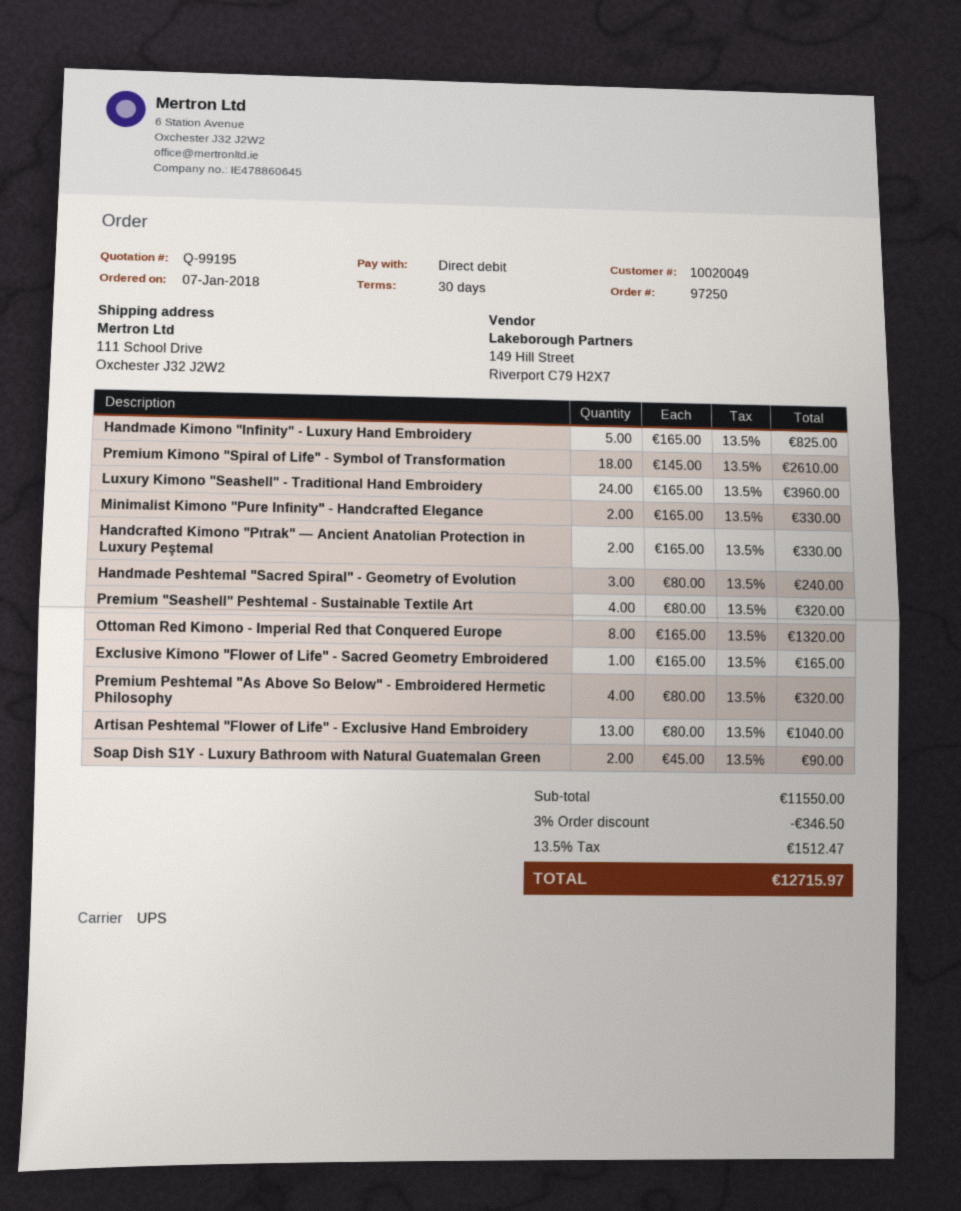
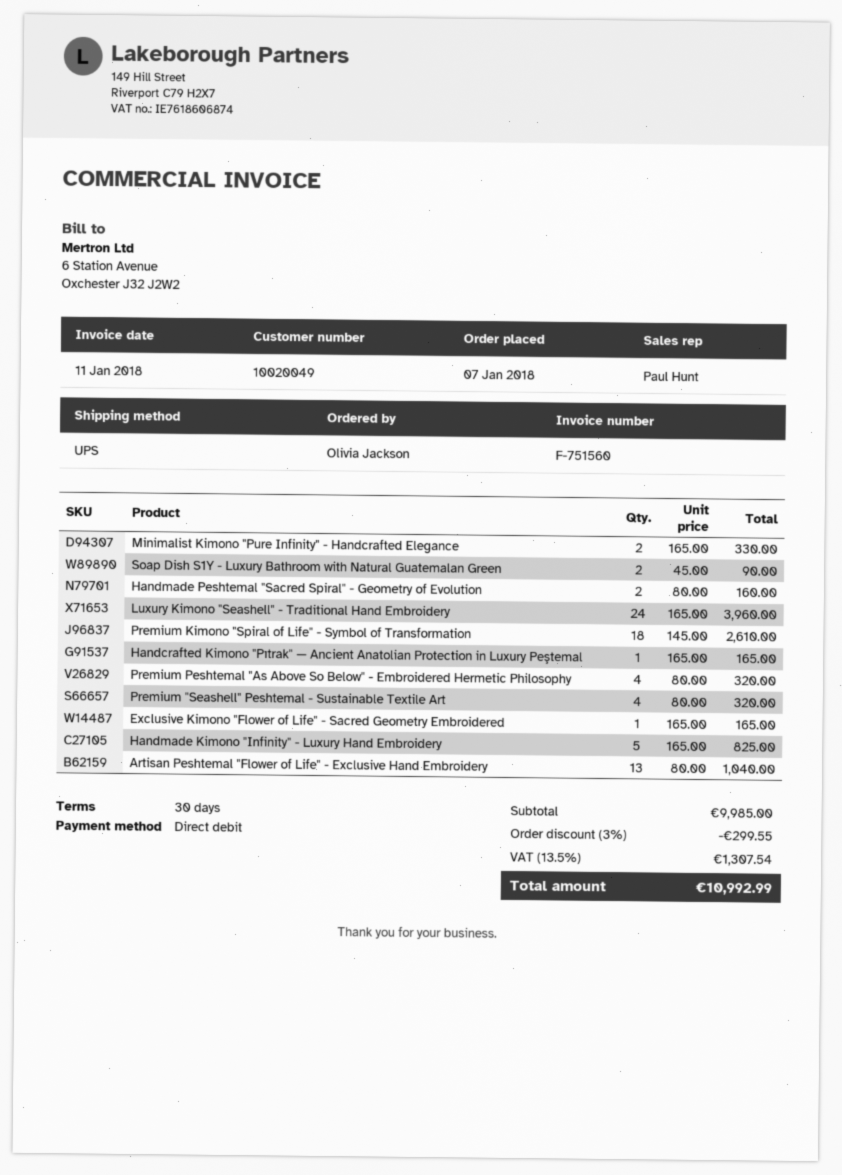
Handcrafted Kimono "Pıtrak" — Ancient Anatolian Protection in Luxury Peştemal: 2 x 165.00 = 330.00 -> 1 x 165.00 = 165.00
Handmade Peshtemal "Sacred Spiral" - Geometry of Evolution: 3 x 80.00 = 240.00 -> 2 x 80.00 = 160.00
Ottoman Red Kimono - Imperial Red that Conquered Europe: 8 x 165.00 = 1320.00 -> none
subtotal: 11550.00 -> 9985.00
discount: 3% = 346.50 -> 3% = 299.55
tax: 13.5% = 1512.47 -> 13.5% = 1307.54
total: 12715.97 -> 10992.99

